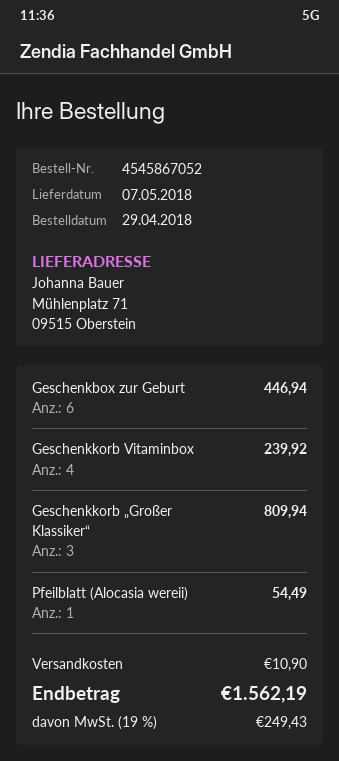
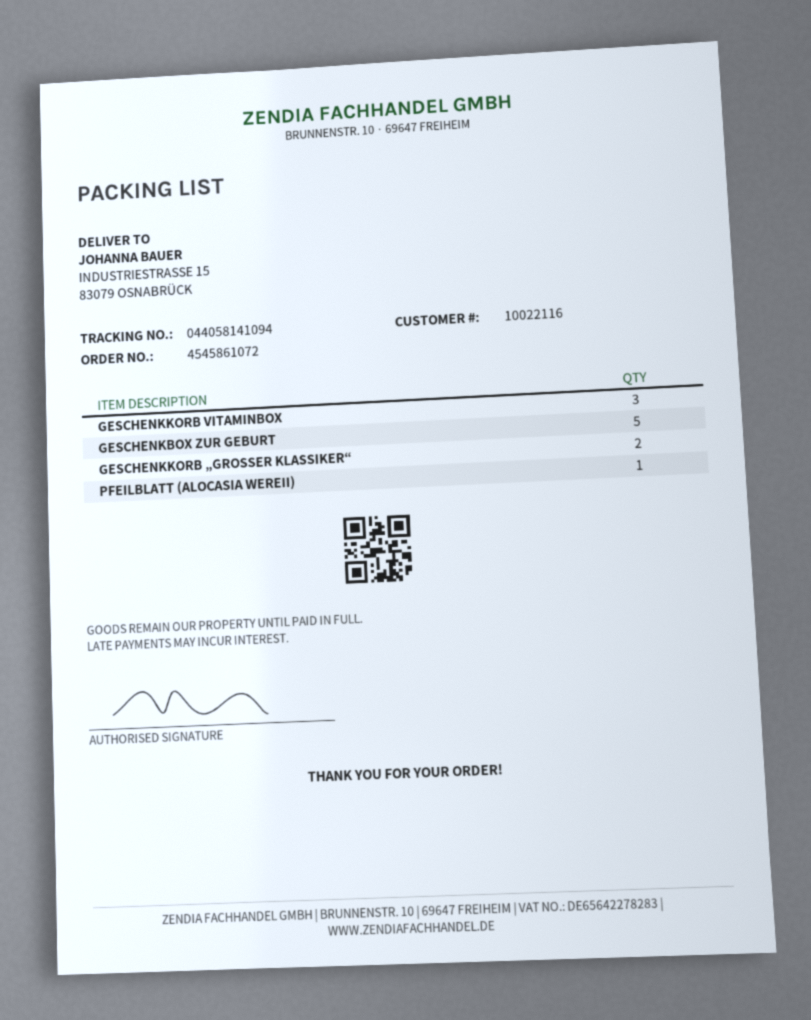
order number: 4545867052 -> 4545861072
ship to: Mühlenplatz 71, 09515 Oberstein -> INDUSTRIESTRASSE 15, 83079 OSNABRÜCK
Geschenkbox zur Geburt: 6 -> 5
Geschenkkorb Vitaminbox: 4 -> 3
Geschenkkorb „Großer Klassiker“: 3 -> 2

